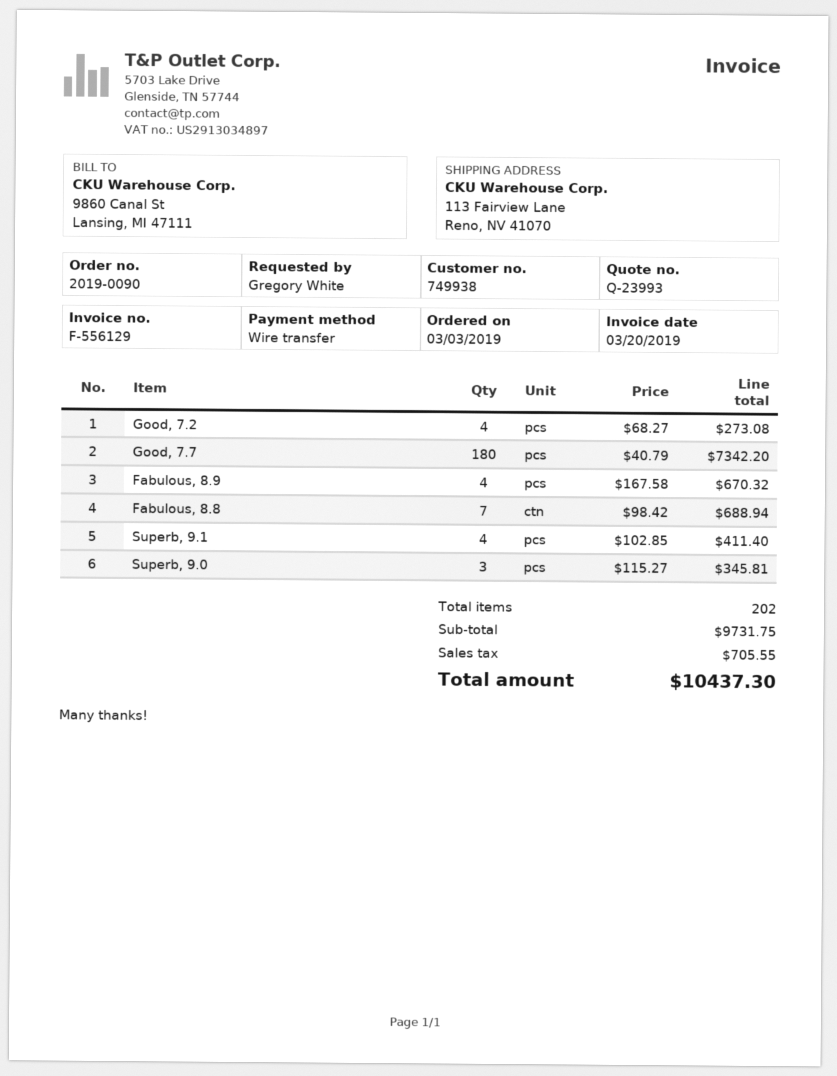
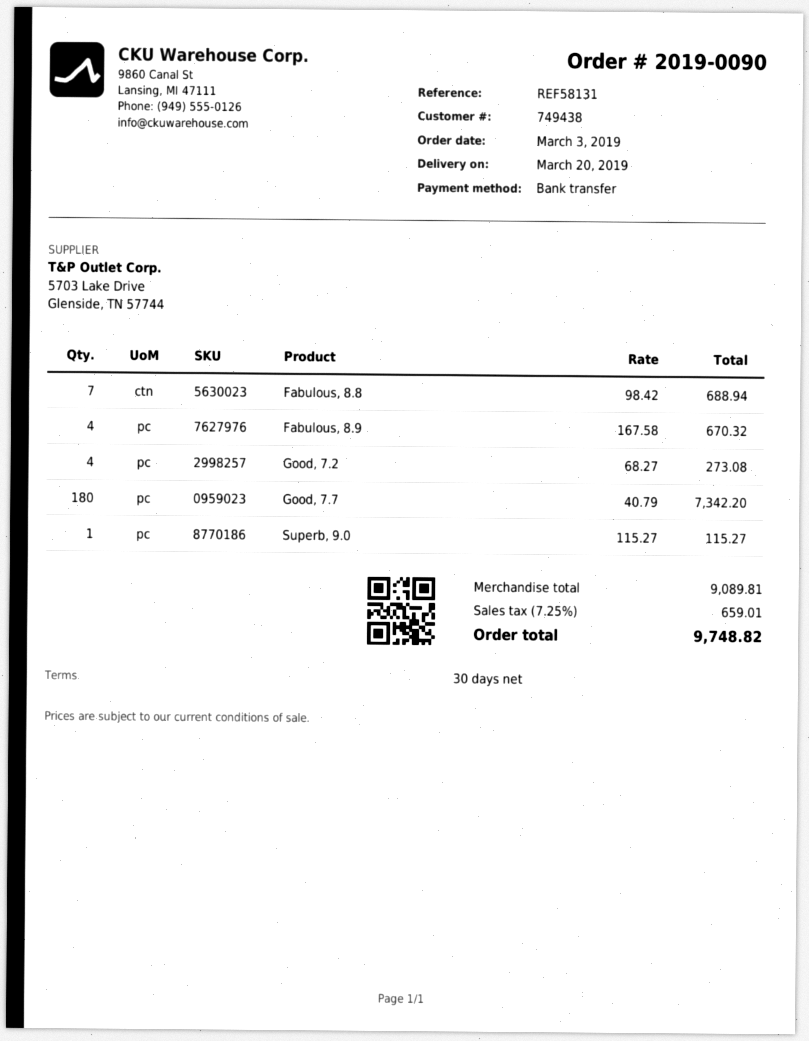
customer number: 749938 -> 749438
Superb, 9.1: 4 x 102.85 = 411.40 -> none
Superb, 9.0: 3 x 115.27 = 345.81 -> 1 x 115.27 = 115.27
subtotal: 9731.75 -> 9089.81
tax: 705.55 -> 659.01
total: 10437.30 -> 9748.82

